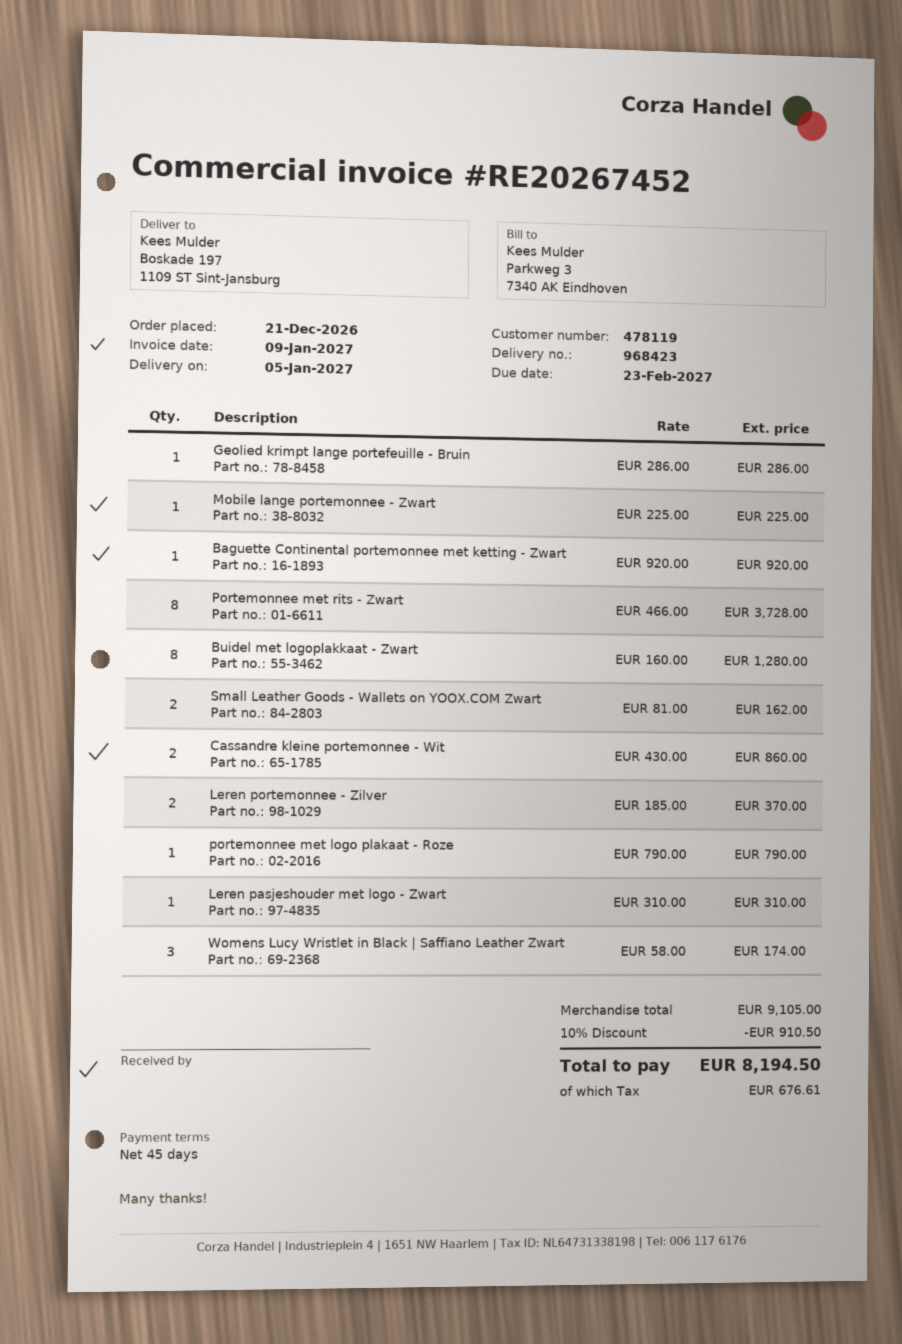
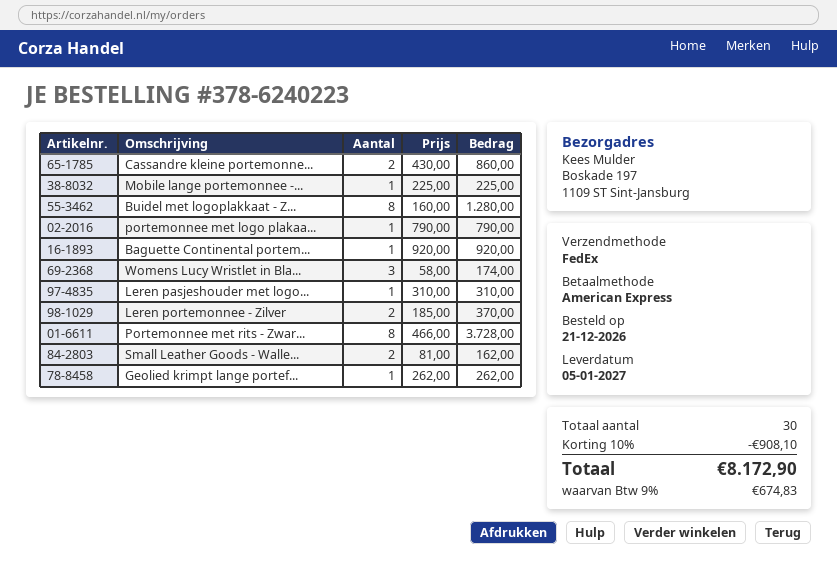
Geolied krimpt lange portefeuille - Bruin: 1 x 286.00 = 286.00 -> 1 x 262.00 = 262.00
discount: 10% = 910.50 -> 10% = 908.10
tax: 676.61 -> 674.83
total: 8194.50 -> 8172.90

